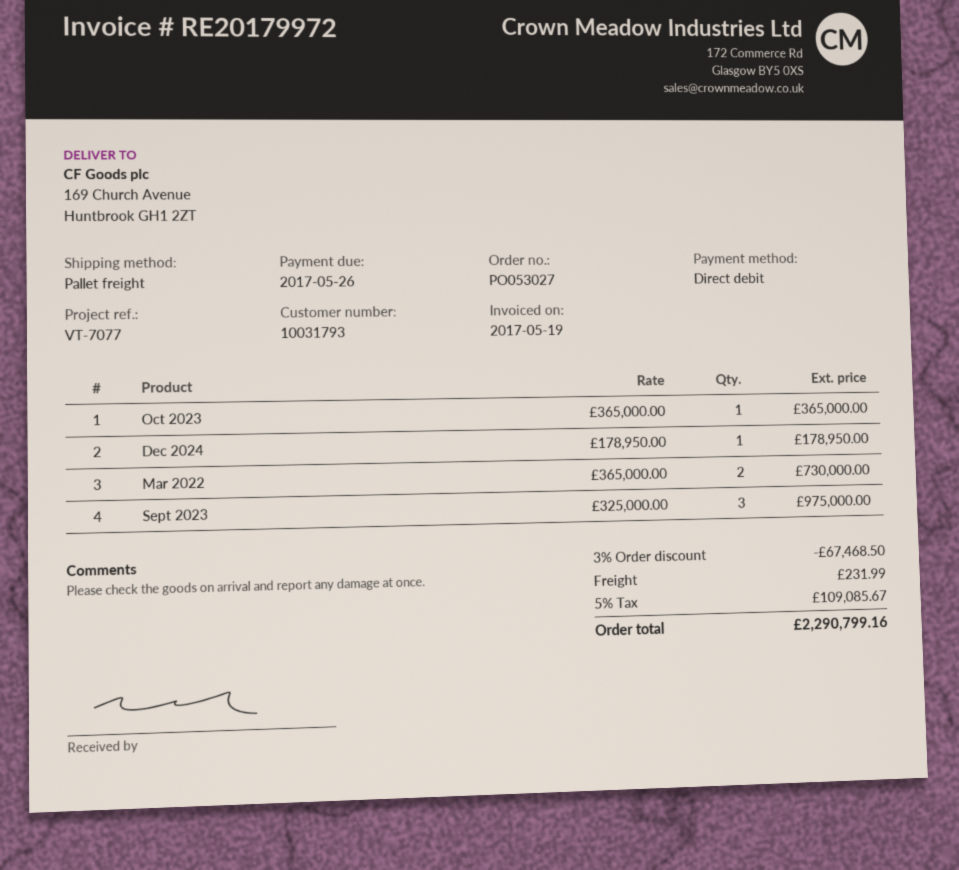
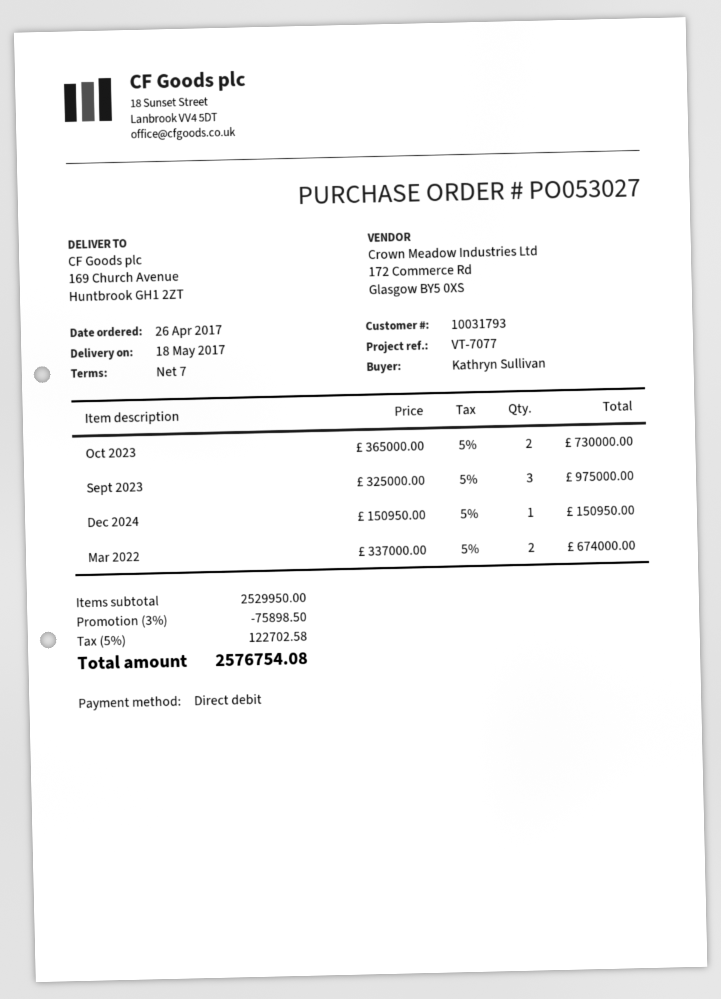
Oct 2023: 1 x 365000.00 = 365000.00 -> 2 x 365000.00 = 730000.00
Dec 2024: 1 x 178950.00 = 178950.00 -> 1 x 150950.00 = 150950.00
Mar 2022: 2 x 365000.00 = 730000.00 -> 2 x 337000.00 = 674000.00
discount: 3% = 67468.50 -> 3% = 75898.50
shipping: 231.99 -> none
tax: 5% = 109085.67 -> 5% = 122702.58
total: 2290799.16 -> 2576754.08

